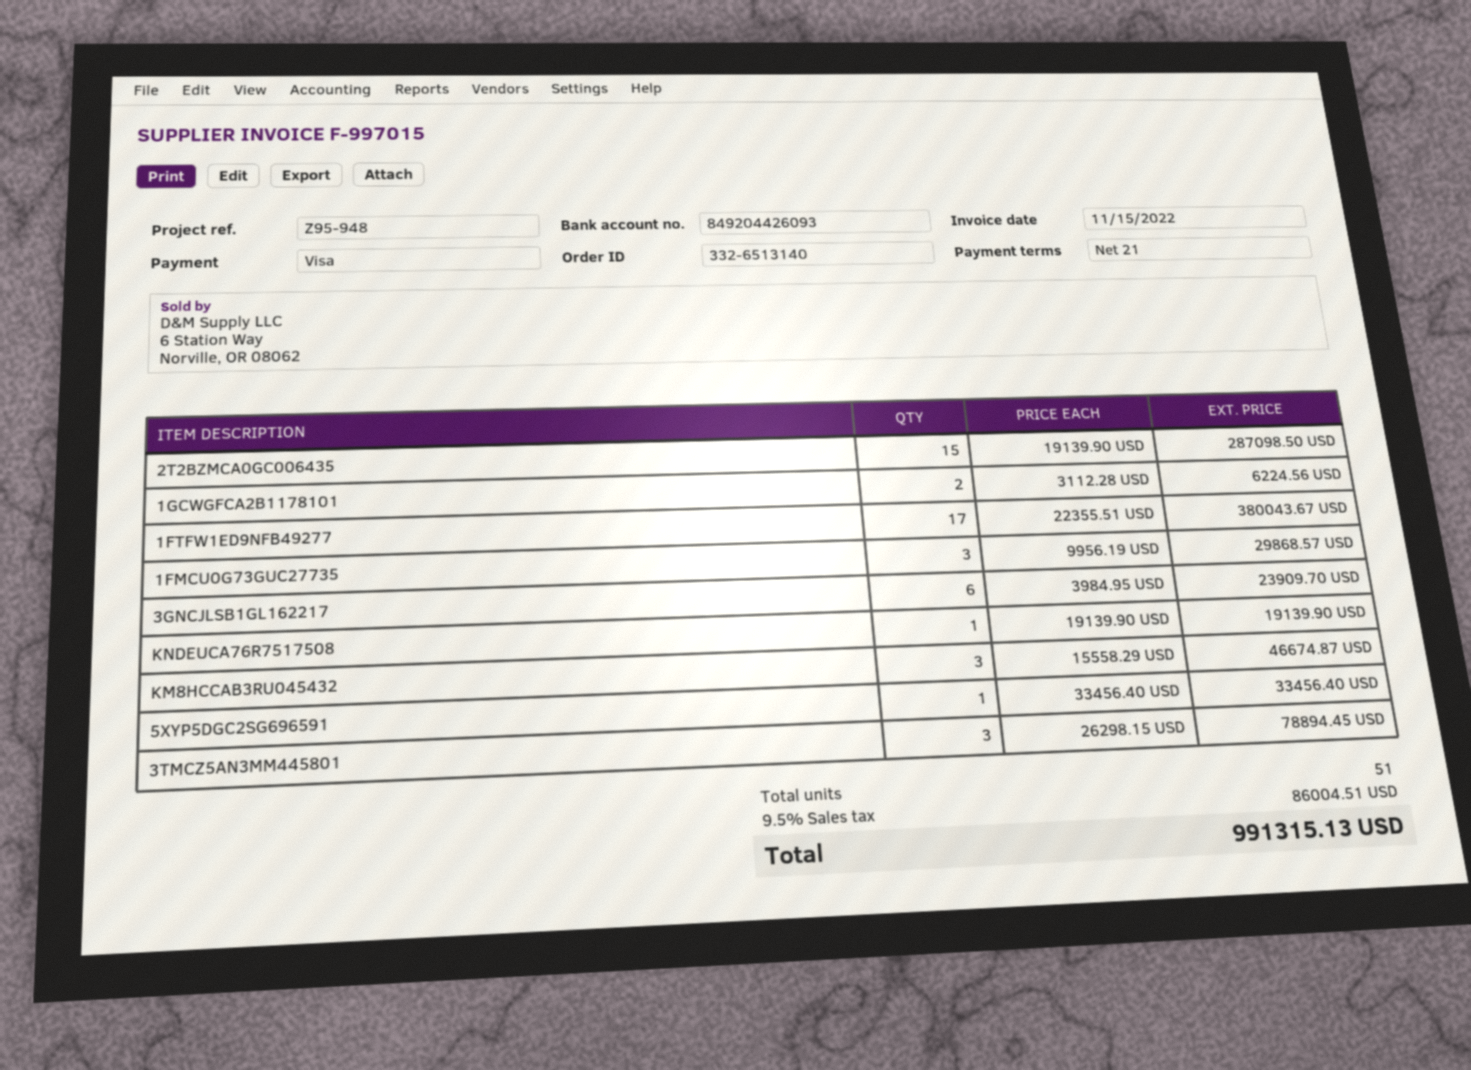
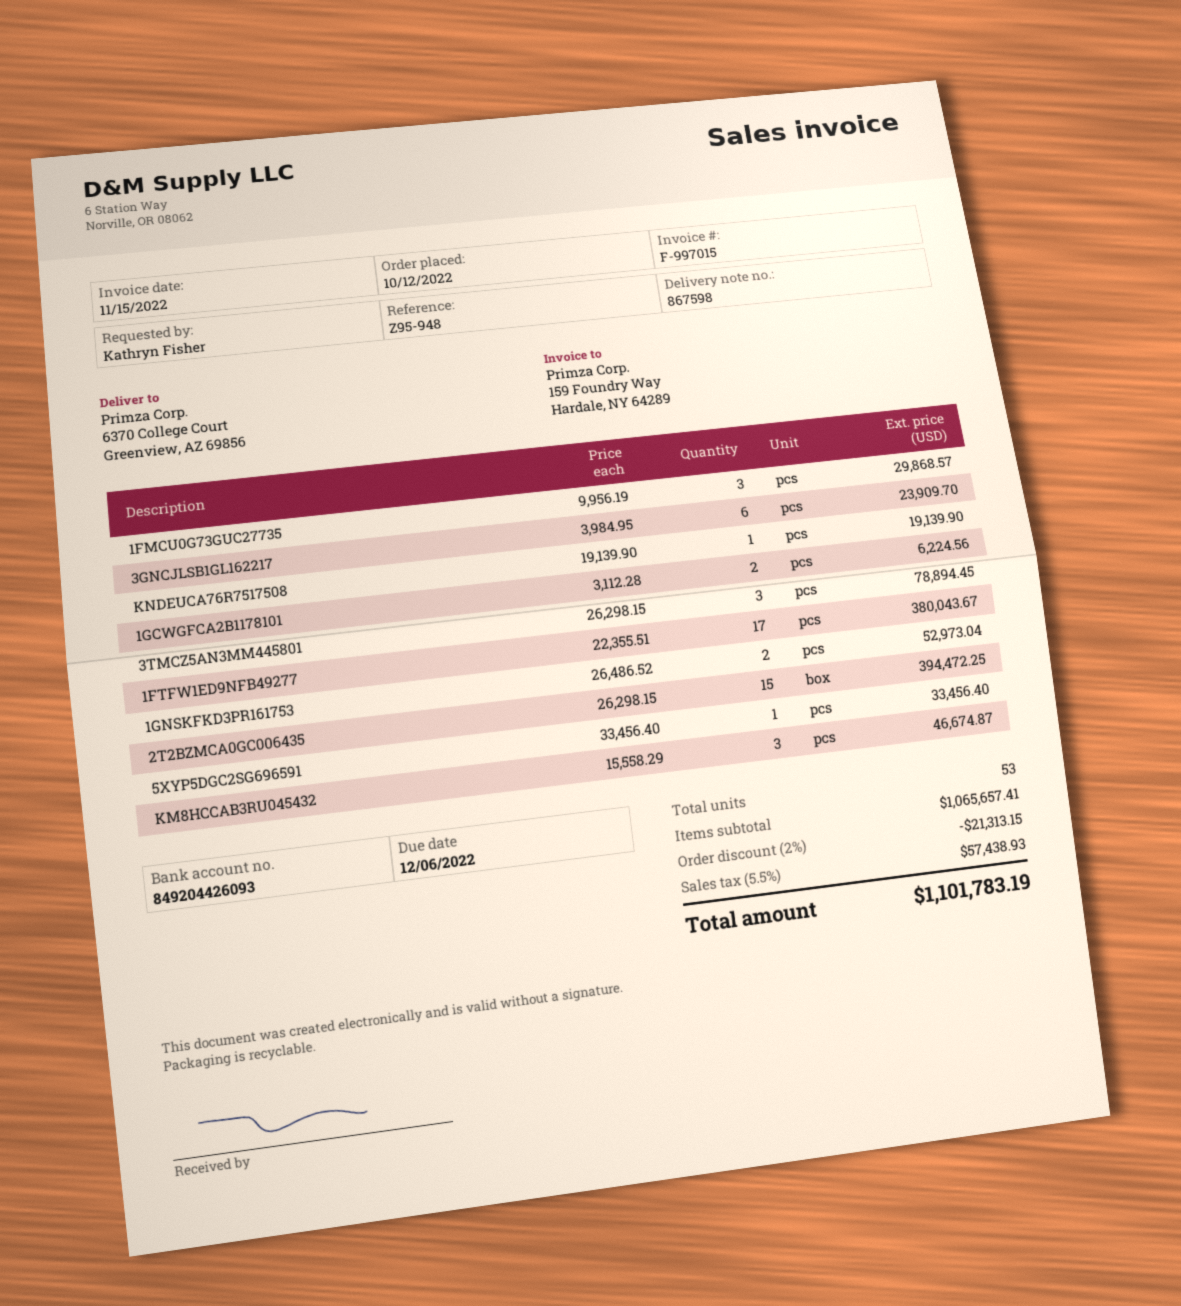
2T2BZMCA0GC006435: 15 x 19139.90 = 287098.50 -> 15 x 26298.15 = 394472.25
1GNSKFKD3PR161753: none -> 2 x 26486.52 = 52973.04
total quantity: 51 -> 53
discount: none -> 2% = 21313.15
tax: 9.5% = 86004.51 -> 5.5% = 57438.93
total: 991315.13 -> 1101783.19

